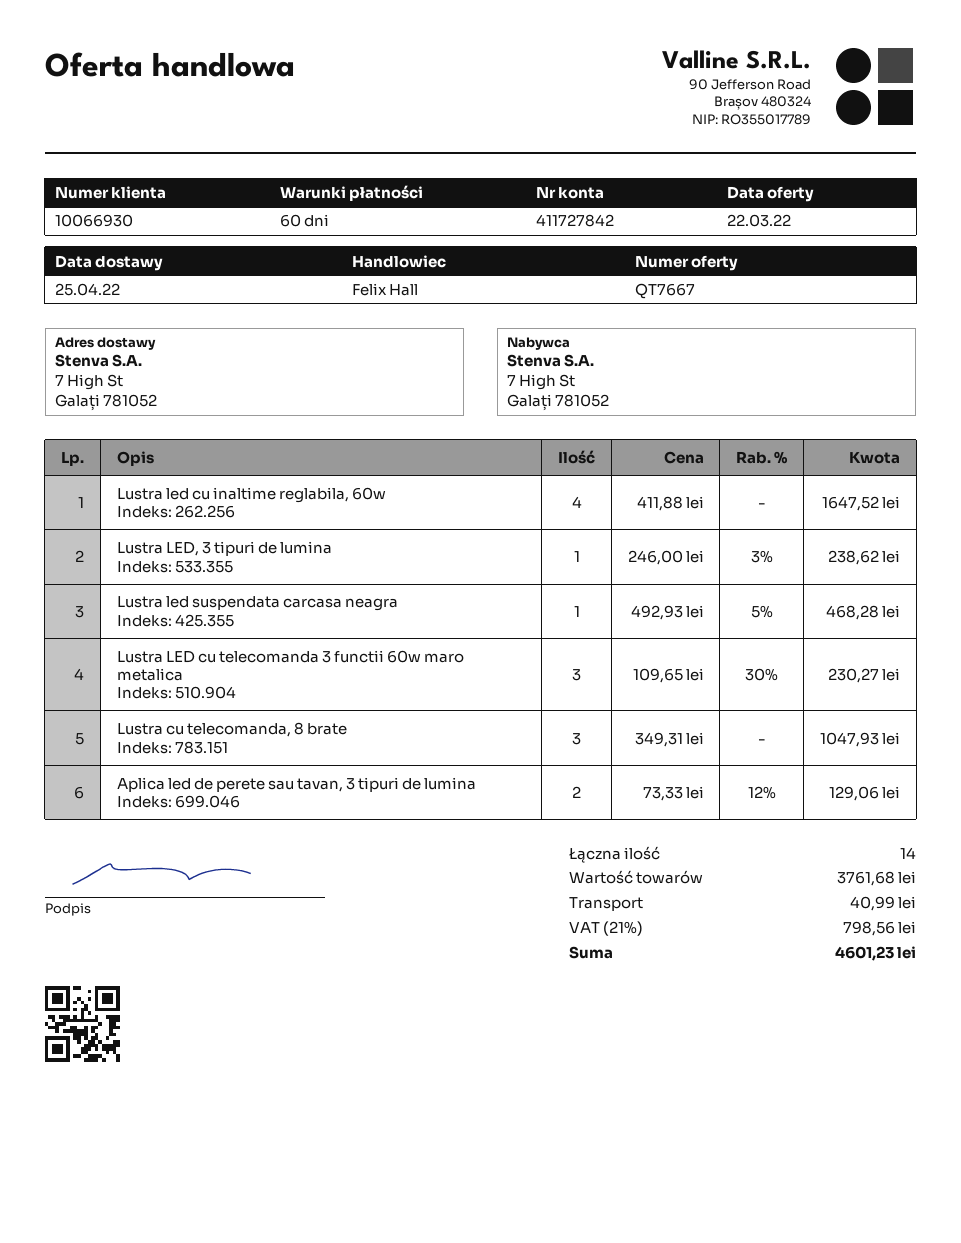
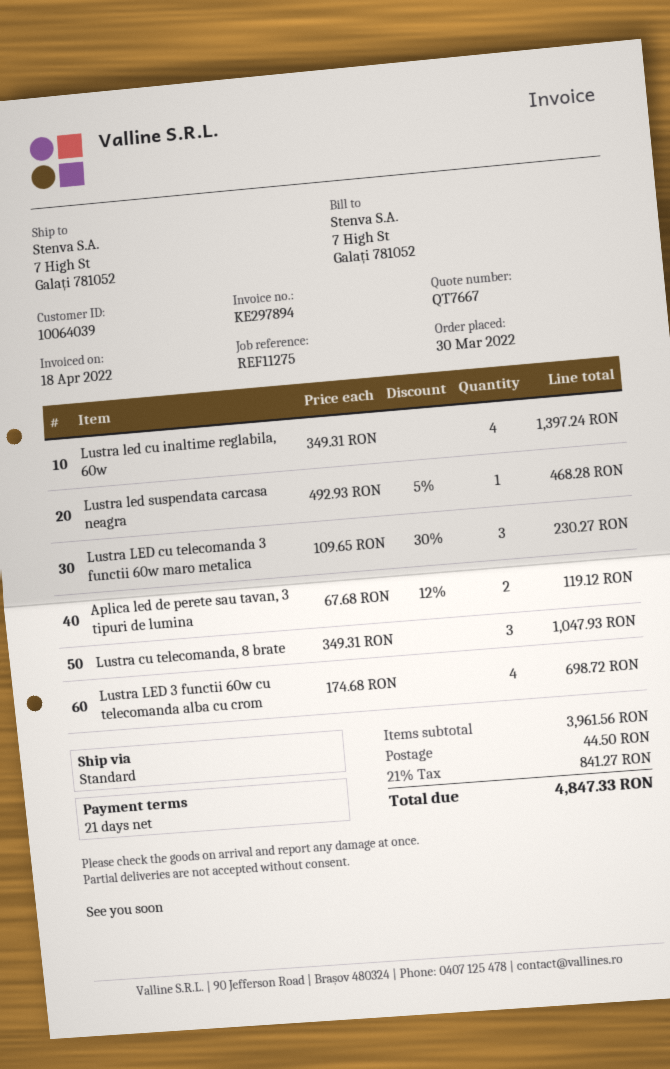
payment terms: 60 days -> 21 days
customer number: 10066930 -> 10064039
Lustra led cu inaltime reglabila, 60w: 4 x 411.88 = 1647.52 -> 4 x 349.31 = 1397.24
Lustra LED, 3 tipuri de lumina: 1 x 246.00 - 3% = 238.62 -> none
Aplica led de perete sau tavan, 3 tipuri de lumina: 2 x 73.33 - 12% = 129.06 -> 2 x 67.68 - 12% = 119.12
Lustra LED 3 functii 60w cu telecomanda alba cu crom: none -> 4 x 174.68 = 698.72
subtotal: 3761.68 -> 3961.56
shipping: 40.99 -> 44.50
tax: 21% = 798.56 -> 21% = 841.27
total: 4601.23 -> 4847.33

